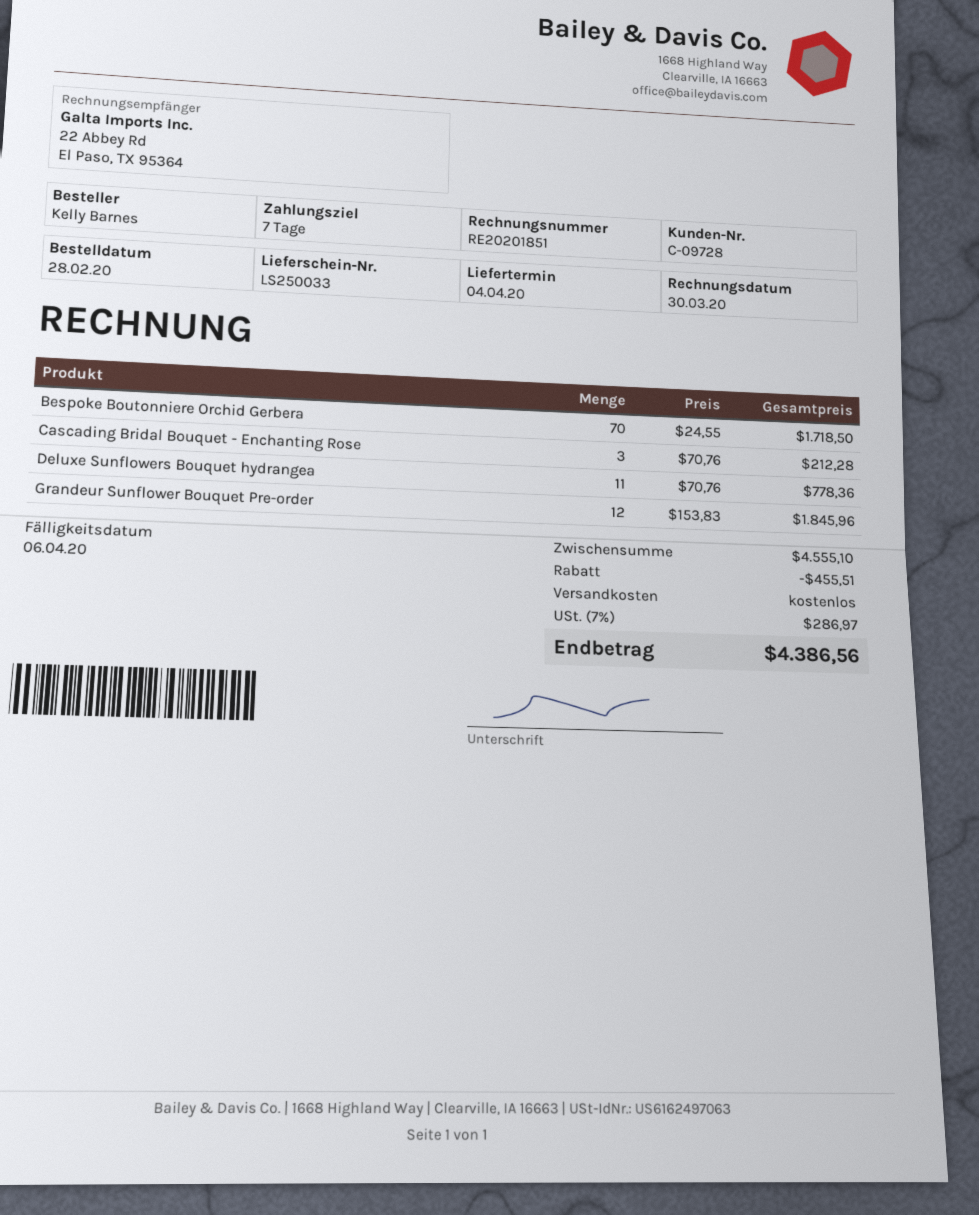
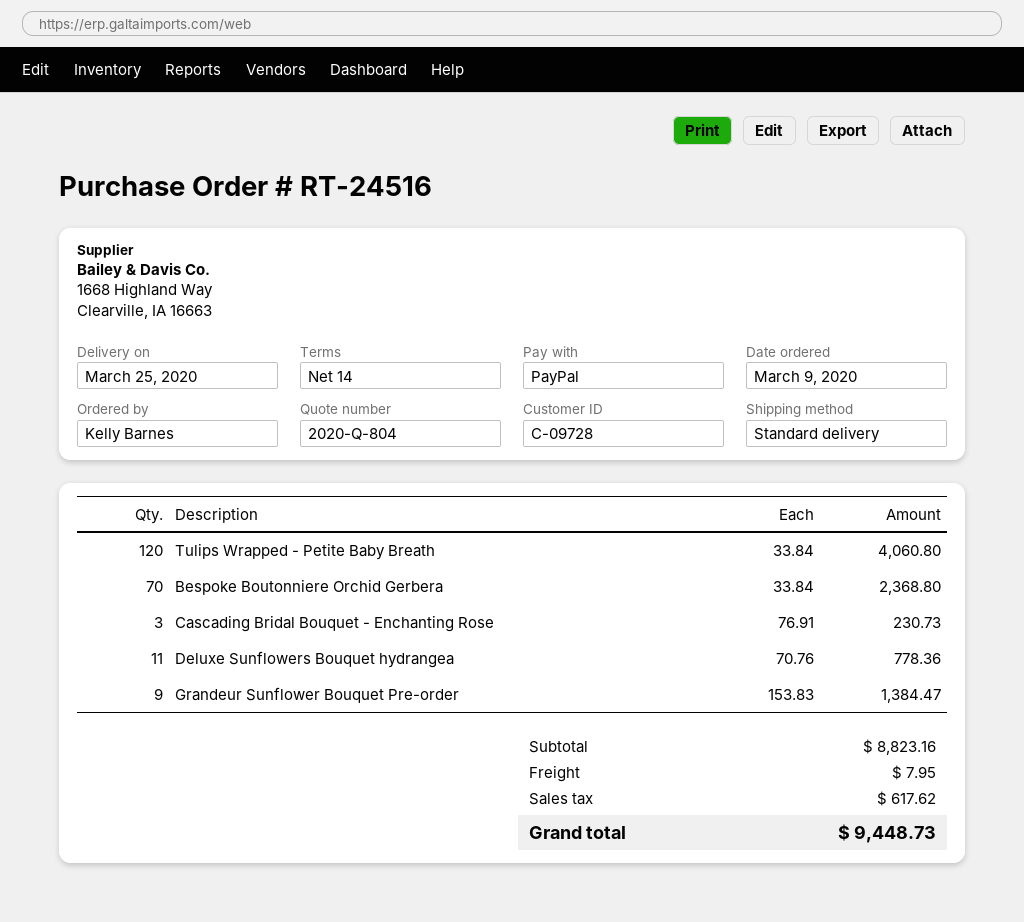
order date: 2020-02-28 -> 2020-03-09
delivery date: 2020-04-04 -> 2020-03-25
payment terms: 7 days -> 14 days
Bespoke Boutonniere Orchid Gerbera: 70 x 24.55 = 1718.50 -> 70 x 33.84 = 2368.80
Cascading Bridal Bouquet - Enchanting Rose: 3 x 70.76 = 212.28 -> 3 x 76.91 = 230.73
Grandeur Sunflower Bouquet Pre-order: 12 x 153.83 = 1845.96 -> 9 x 153.83 = 1384.47
Tulips Wrapped - Petite Baby Breath: none -> 120 x 33.84 = 4060.80
subtotal: 4555.10 -> 8823.16
discount: 455.51 -> none
shipping: 0.00 -> 7.95
tax: 286.97 -> 617.62
total: 4386.56 -> 9448.73

